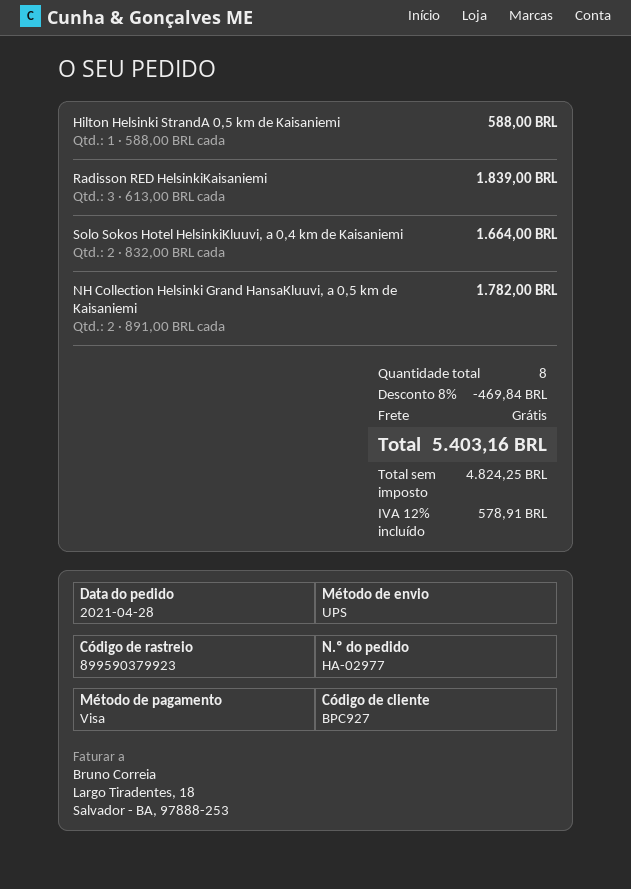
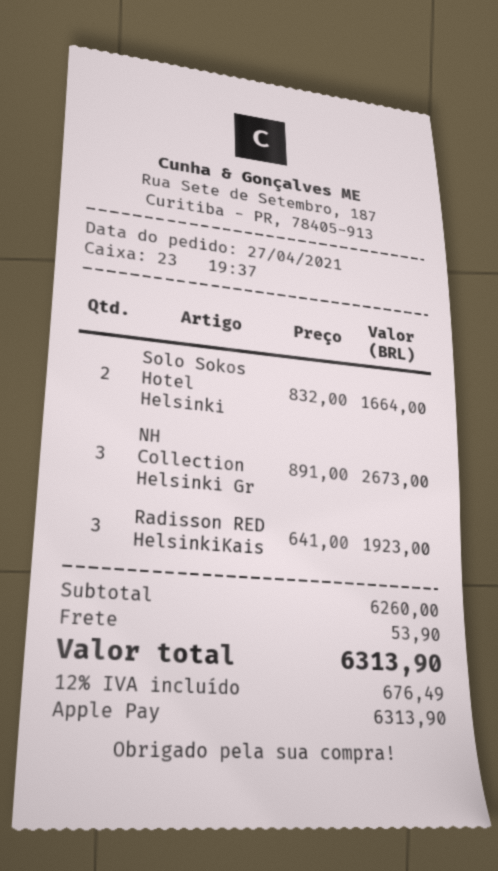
order date: 2021-04-28 -> 2021-04-27
payment method: Visa -> Apple Pay
Hilton Helsinki StrandA 0,5 km de Kaisaniemi: 1 x 588.00 = 588.00 -> none
Radisson RED HelsinkiKaisaniemi: 3 x 613.00 = 1839.00 -> 3 x 641.00 = 1923.00
NH Collection Helsinki Grand HansaKluuvi, a 0,5 km de Kaisaniemi: 2 x 891.00 = 1782.00 -> 3 x 891.00 = 2673.00
discount: 8% = 469.84 -> none
shipping: 0.00 -> 53.90
tax: 12% = 578.91 -> 12% = 676.49
total: 5403.16 -> 6313.90

